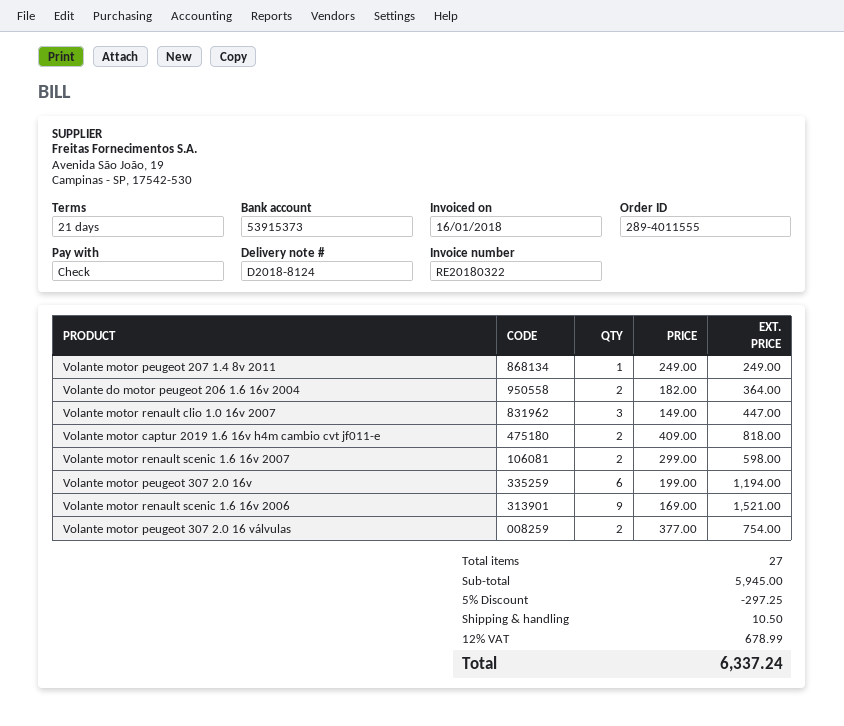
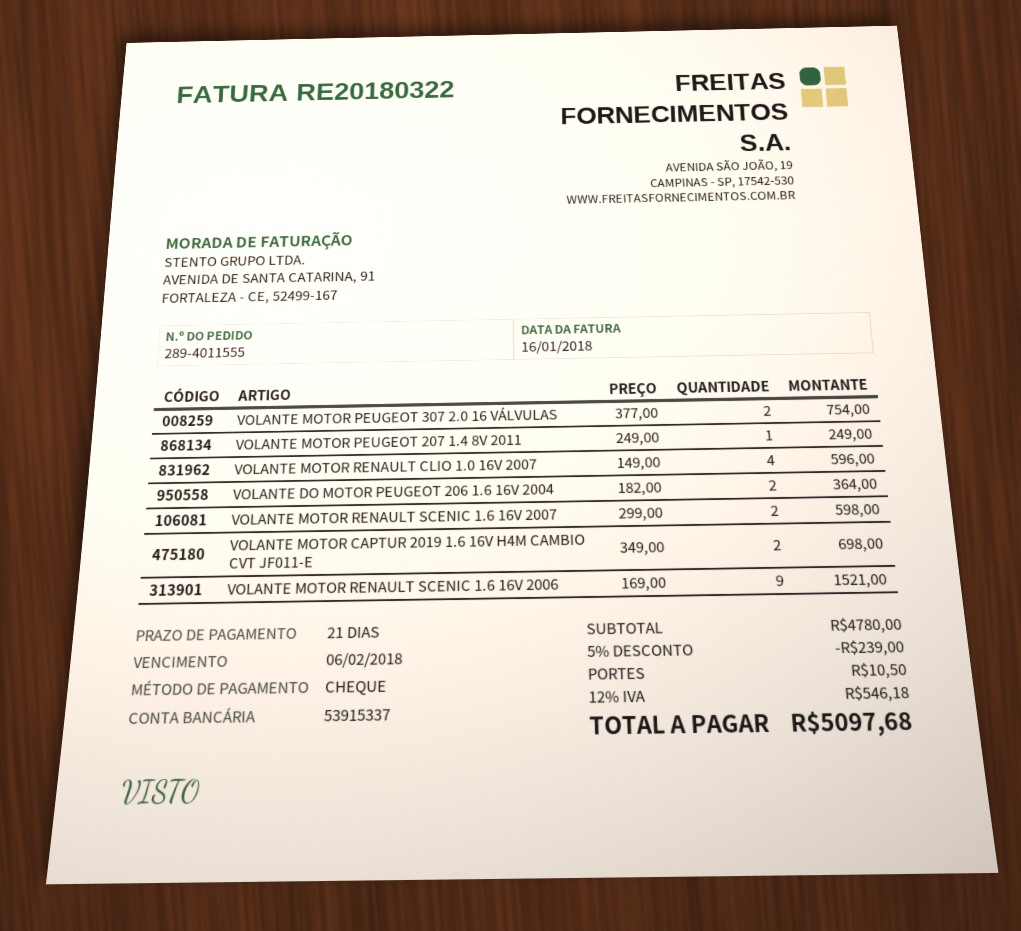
bank account: 53915373 -> 53915337
Volante motor renault clio 1.0 16v 2007: 3 x 149.00 = 447.00 -> 4 x 149.00 = 596.00
Volante motor captur 2019 1.6 16v h4m cambio cvt jf011-e: 2 x 409.00 = 818.00 -> 2 x 349.00 = 698.00
Volante motor peugeot 307 2.0 16v: 6 x 199.00 = 1194.00 -> none
subtotal: 5945.00 -> 4780.00
discount: 5% = 297.25 -> 5% = 239.00
tax: 12% = 678.99 -> 12% = 546.18
total: 6337.24 -> 5097.68

